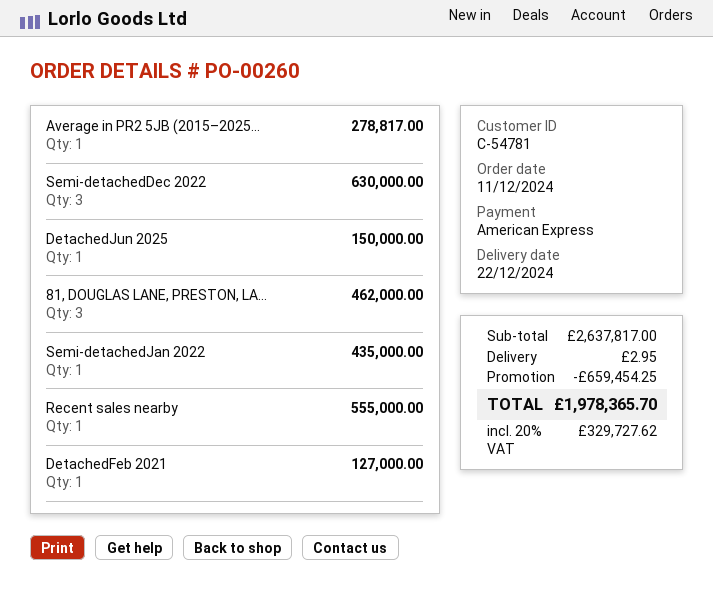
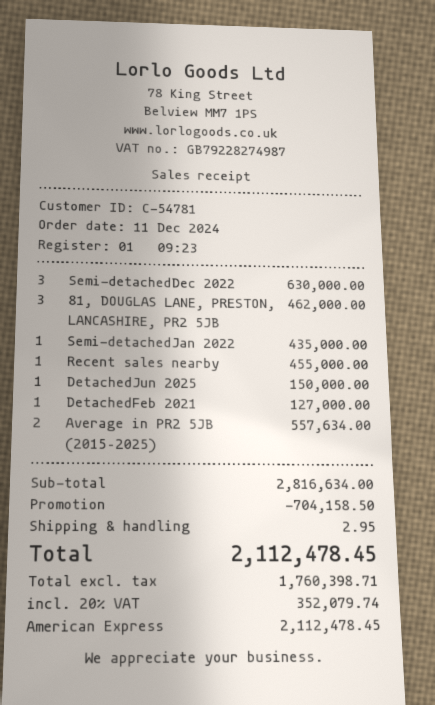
Average in PR2 5JB (2015–2025...: 1 for 278817.00 -> 2 for 557634.00
Recent sales nearby: 1 for 555000.00 -> 1 for 455000.00
subtotal: 2637817.00 -> 2816634.00
discount: 659454.25 -> 704158.50
tax: 20% = 329727.62 -> 20% = 352079.74
total: 1978365.70 -> 2112478.45

